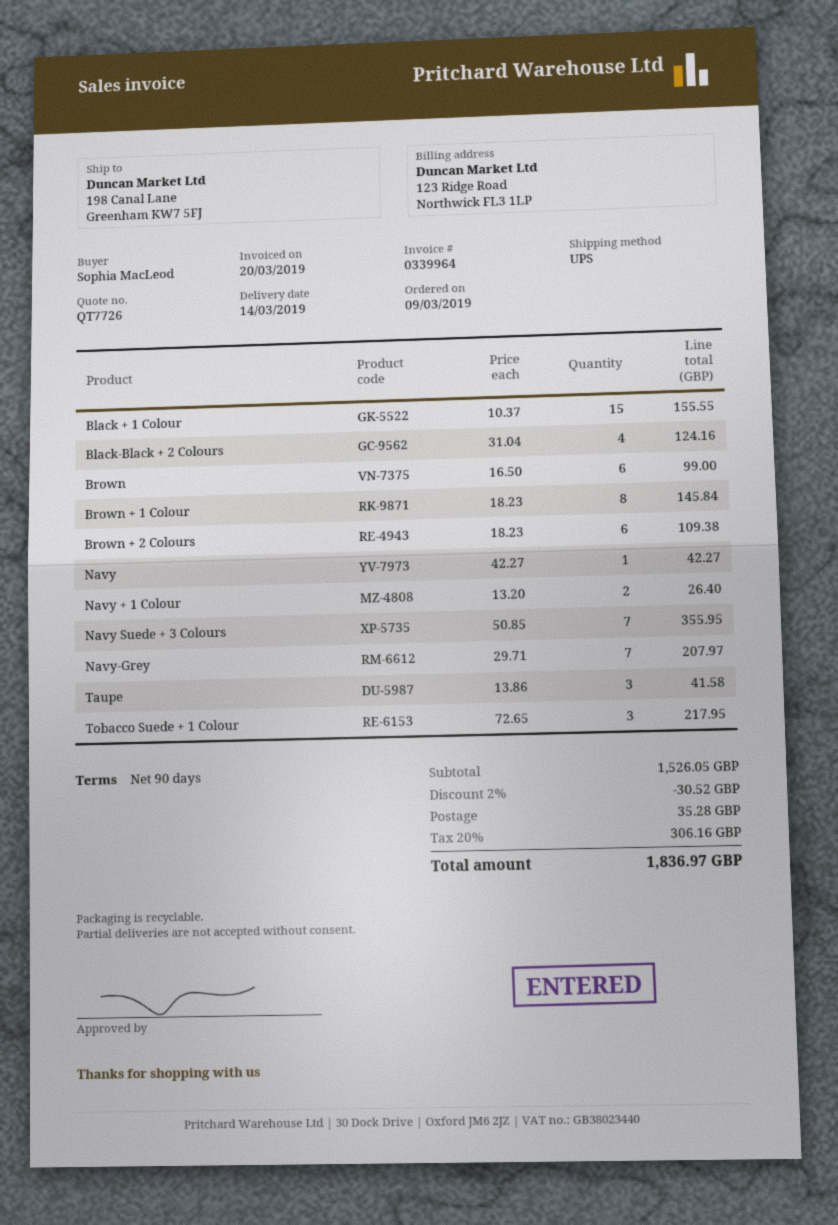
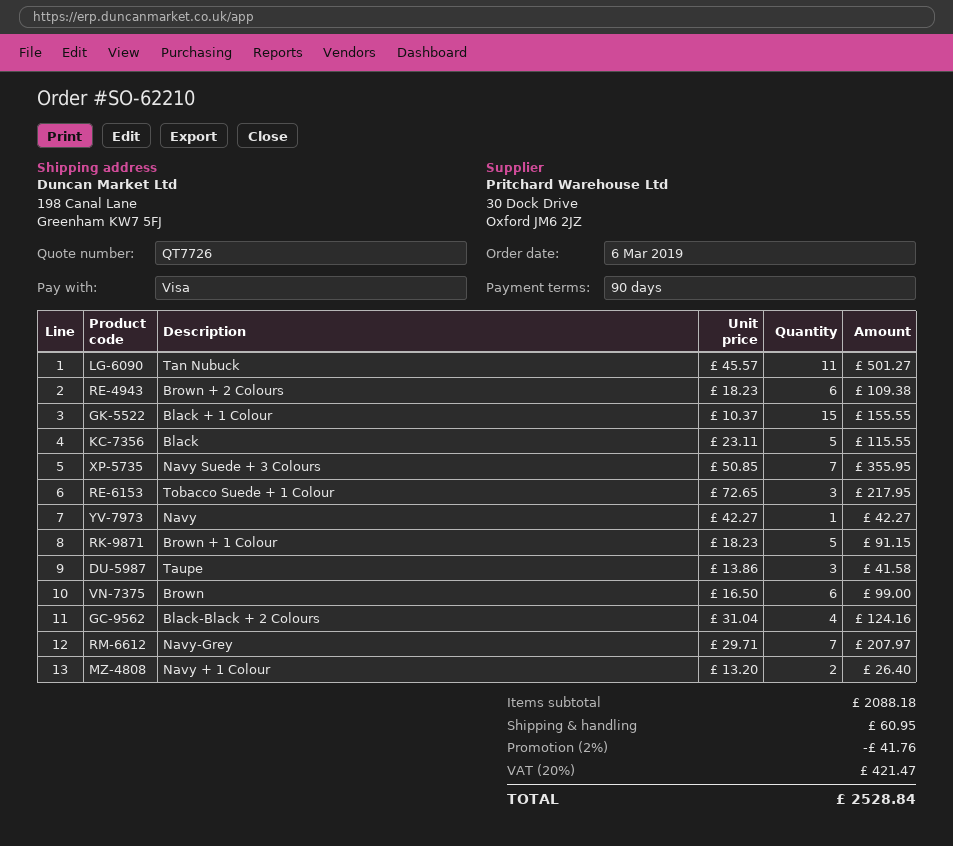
order date: 2019-03-09 -> 2019-03-06
Brown + 1 Colour: 8 x 18.23 = 145.84 -> 5 x 18.23 = 91.15
Tan Nubuck: none -> 11 x 45.57 = 501.27
Black: none -> 5 x 23.11 = 115.55
subtotal: 1526.05 -> 2088.18
discount: 2% = 30.52 -> 2% = 41.76
shipping: 35.28 -> 60.95
tax: 20% = 306.16 -> 20% = 421.47
total: 1836.97 -> 2528.84

